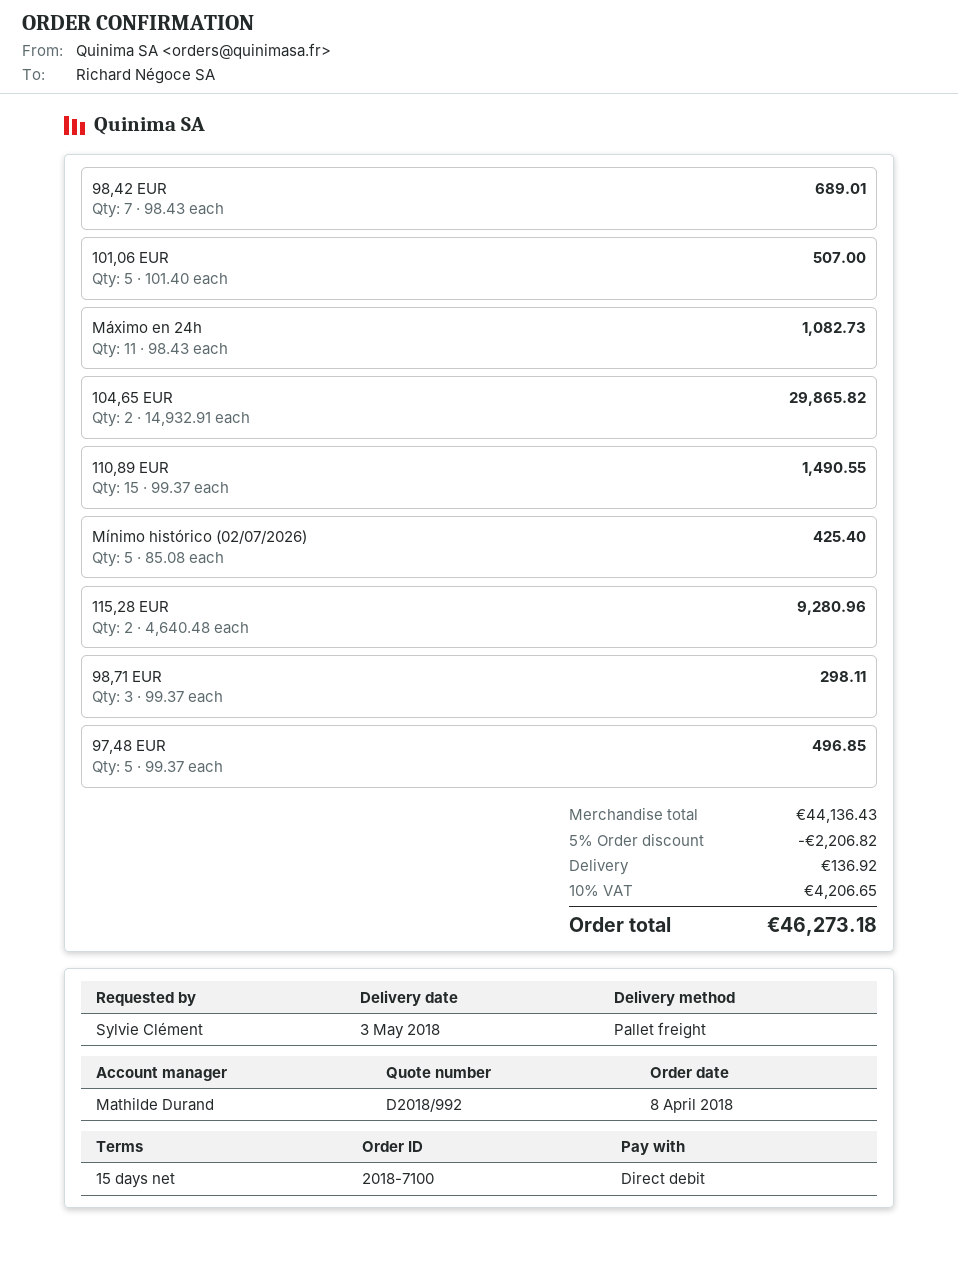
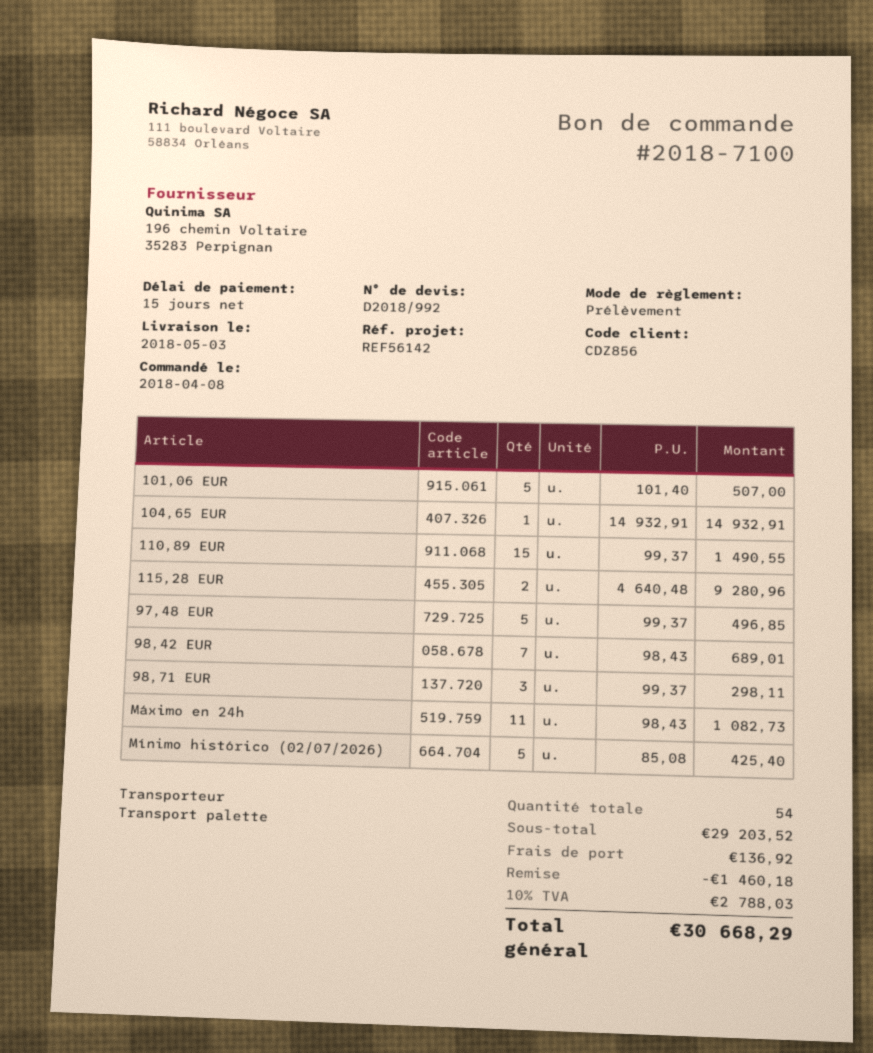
104,65 EUR: 2 x 14932.91 = 29865.82 -> 1 x 14932.91 = 14932.91
subtotal: 44136.43 -> 29203.52
discount: 2206.82 -> 1460.18
tax: 10% = 4206.65 -> 10% = 2788.03
total: 46273.18 -> 30668.29

